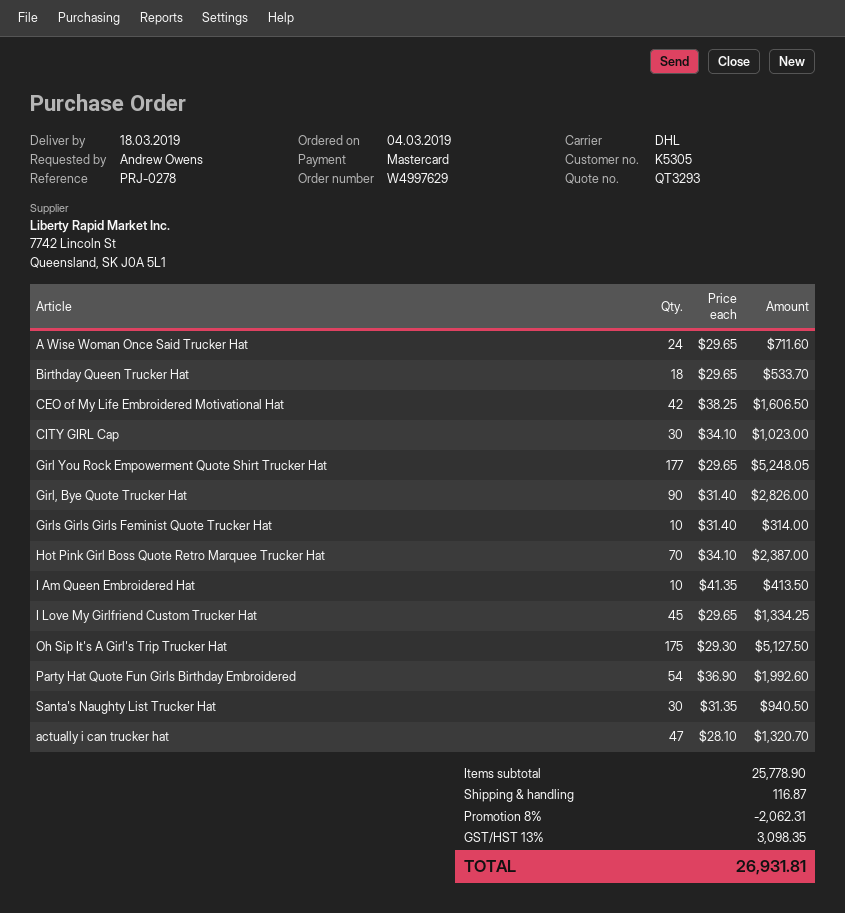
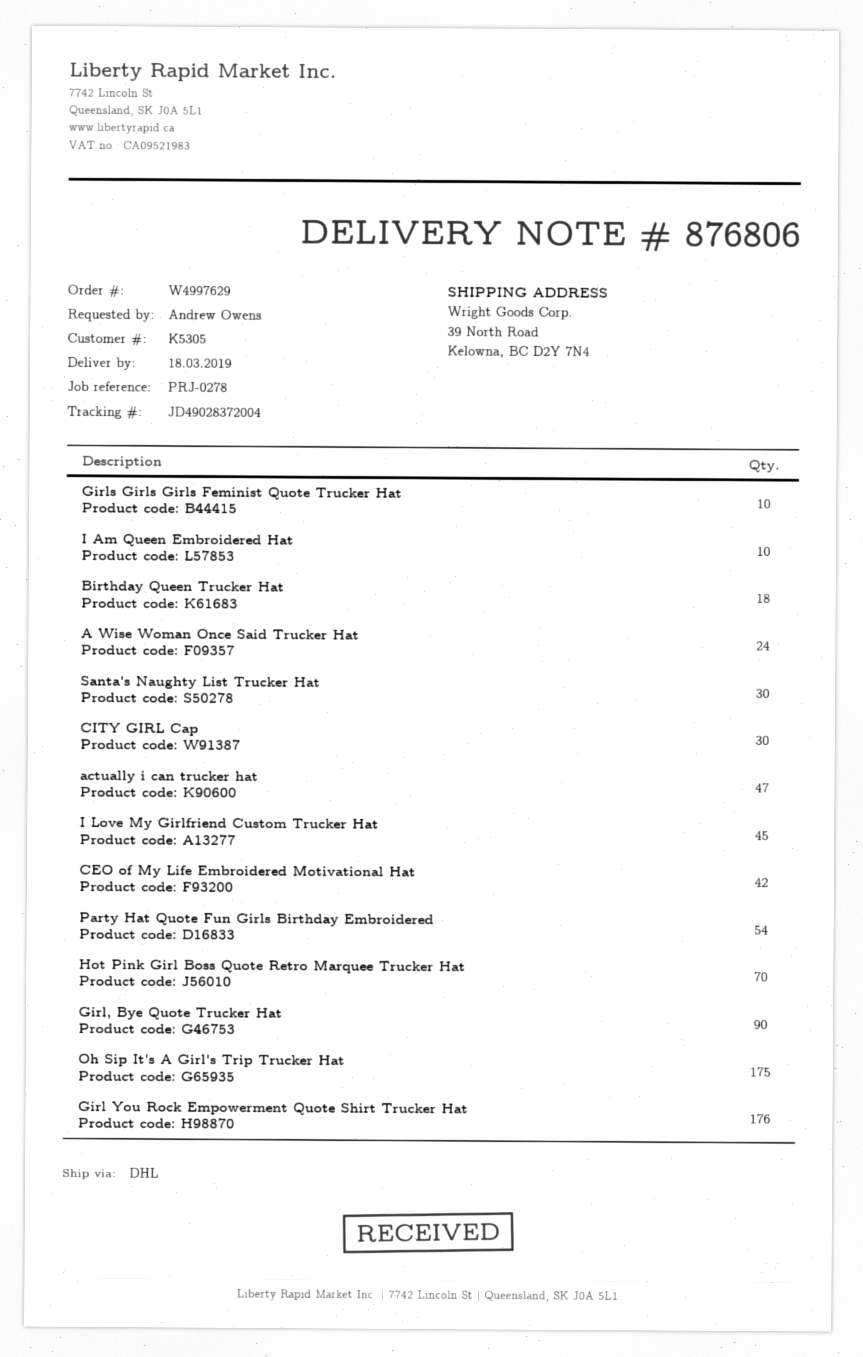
Girl You Rock Empowerment Quote Shirt Trucker Hat: 177 -> 176

